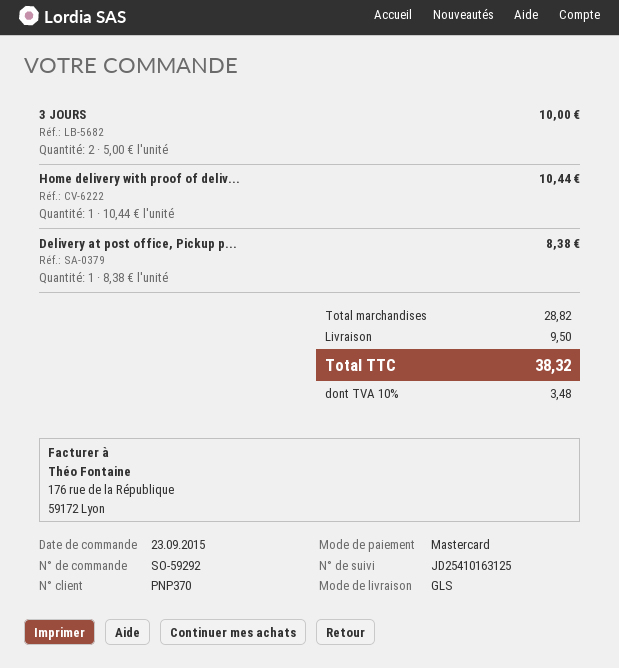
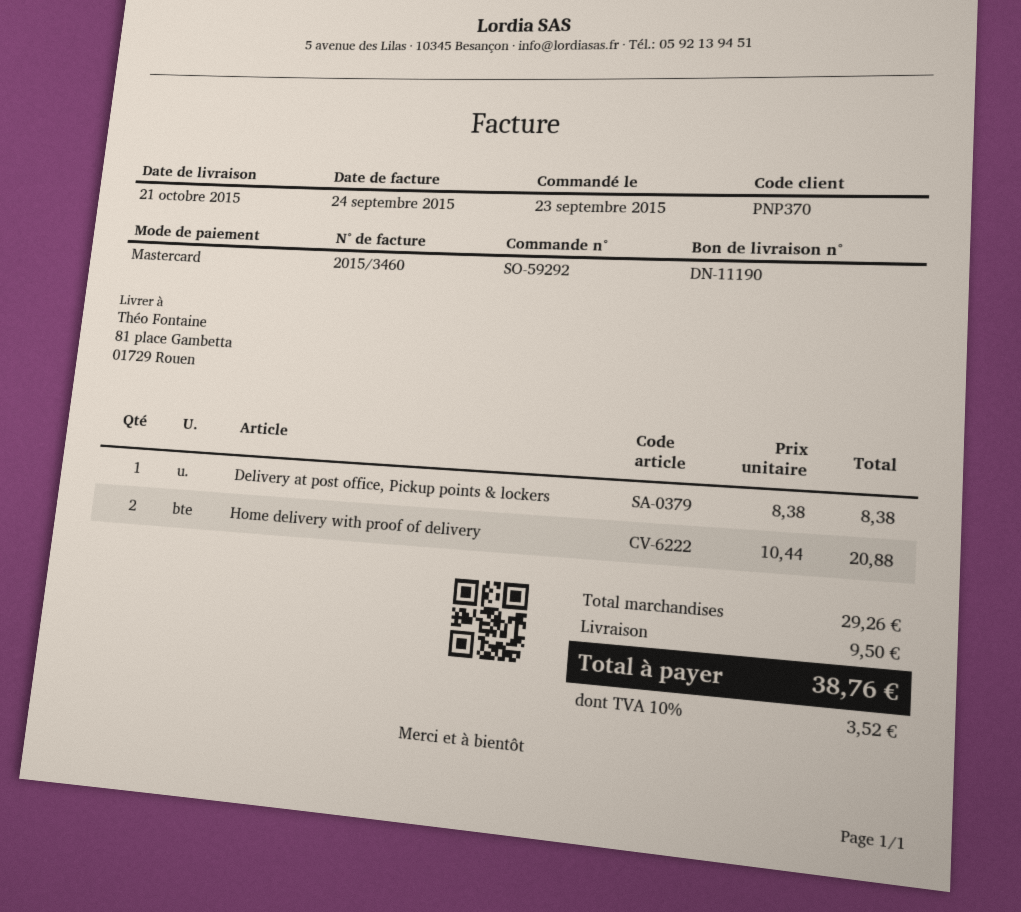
3 JOURS: 2 x 5.00 = 10.00 -> none
Home delivery with proof of deliv...: 1 x 10.44 = 10.44 -> 2 x 10.44 = 20.88
subtotal: 28.82 -> 29.26
tax: 10% = 3.48 -> 10% = 3.52
total: 38.32 -> 38.76

